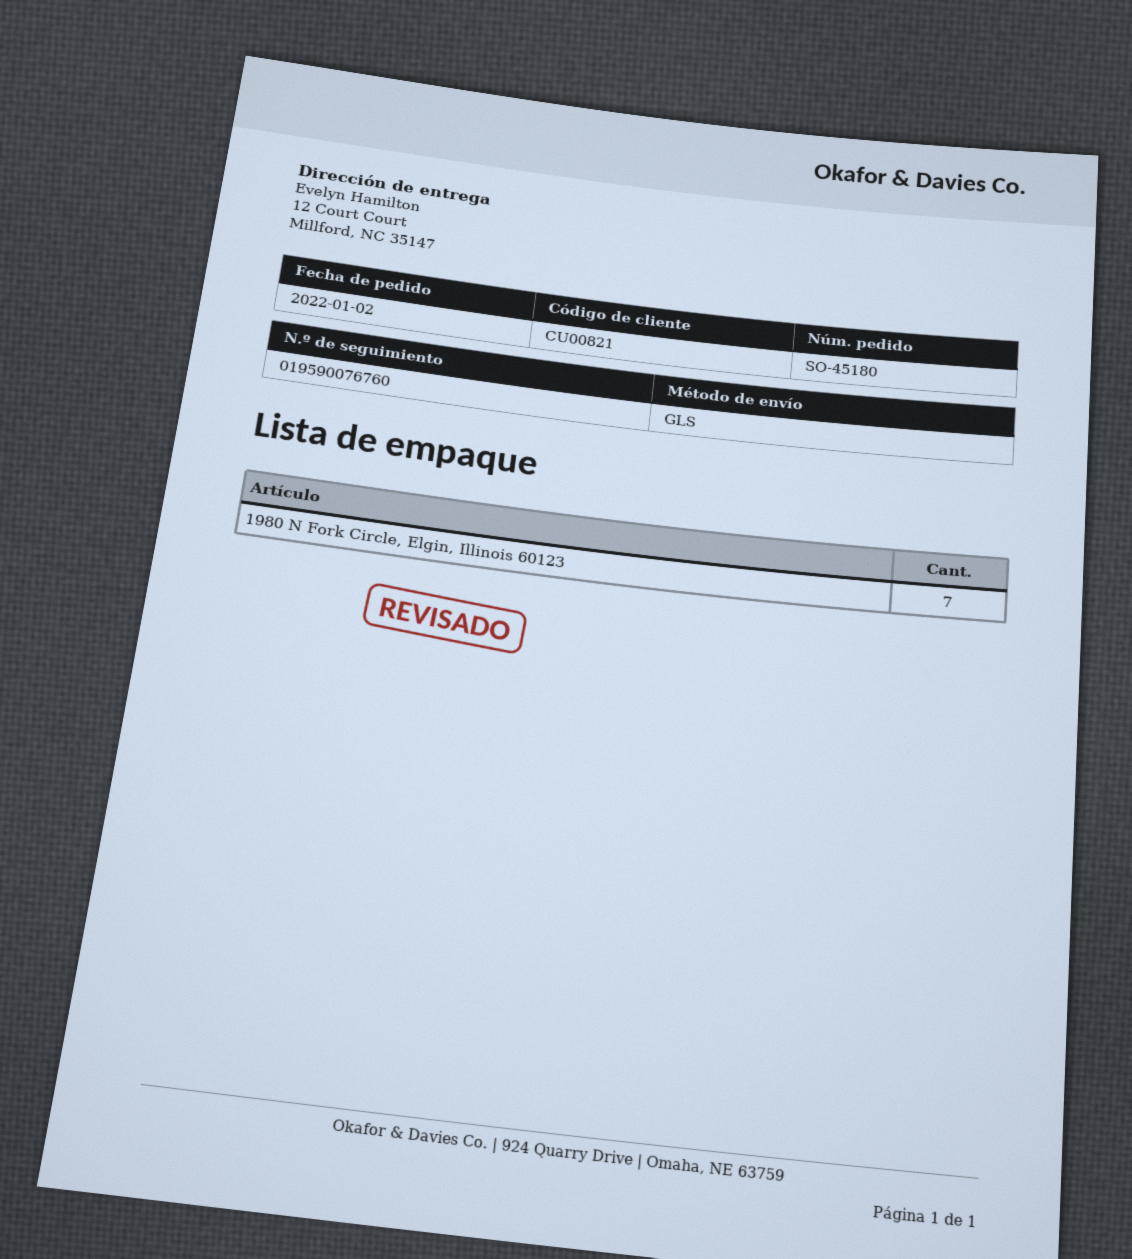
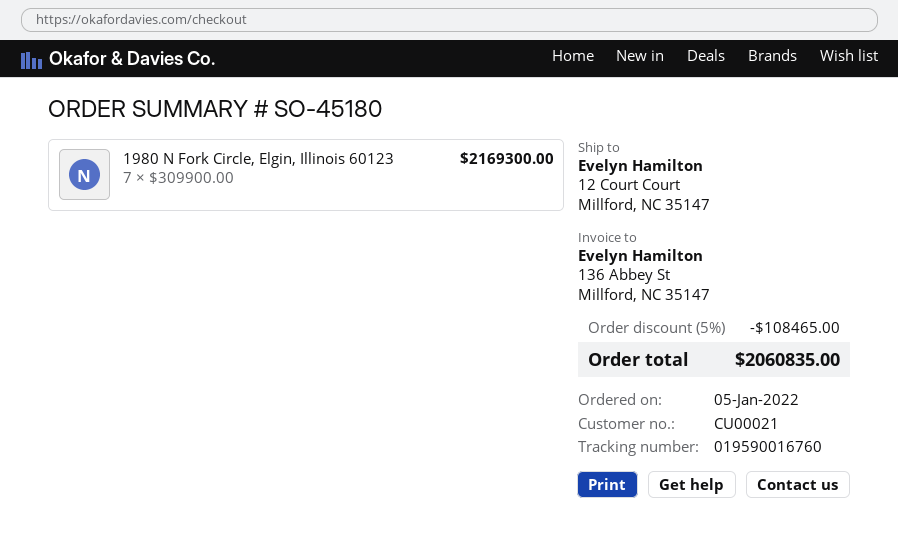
order date: 2022-01-02 -> 2022-01-05
customer number: CU00821 -> CU00021
tracking number: 019590076760 -> 019590016760

